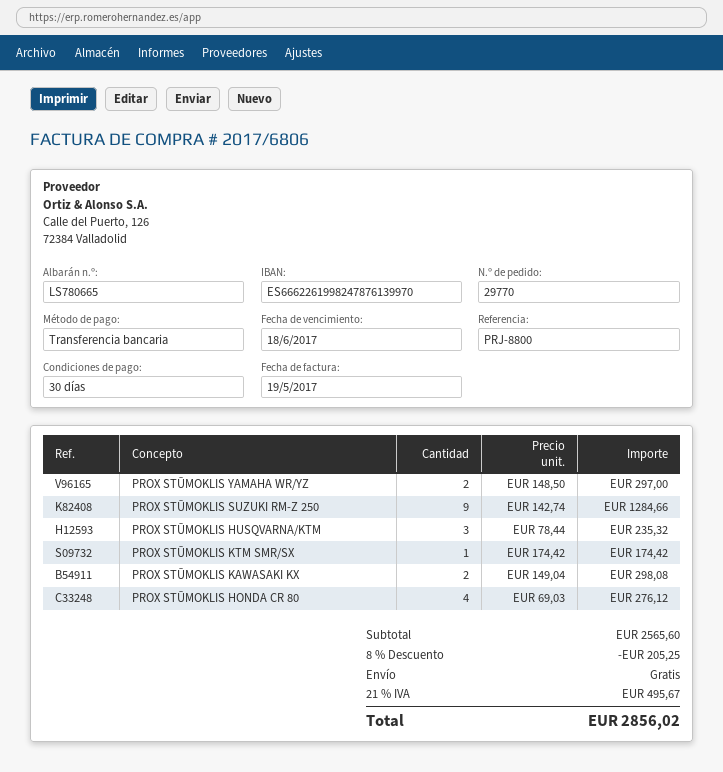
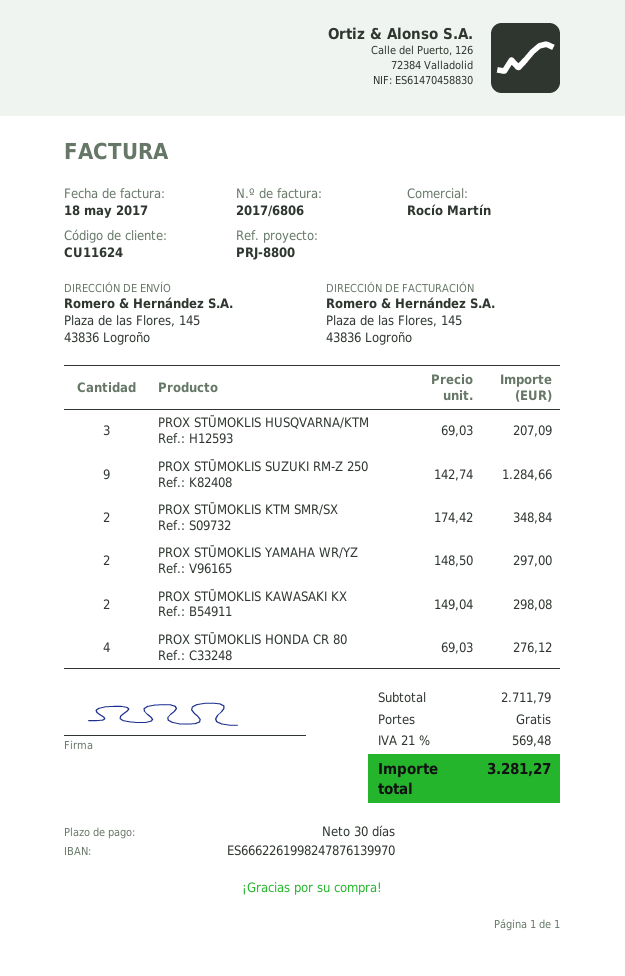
invoice date: 2017-05-19 -> 2017-05-18
PROX STŪMOKLIS HUSQVARNA/KTM: 3 x 78.44 = 235.32 -> 3 x 69.03 = 207.09
PROX STŪMOKLIS KTM SMR/SX: 1 x 174.42 = 174.42 -> 2 x 174.42 = 348.84
subtotal: 2565.60 -> 2711.79
discount: 8% = 205.25 -> none
tax: 21% = 495.67 -> 21% = 569.48
total: 2856.02 -> 3281.27

